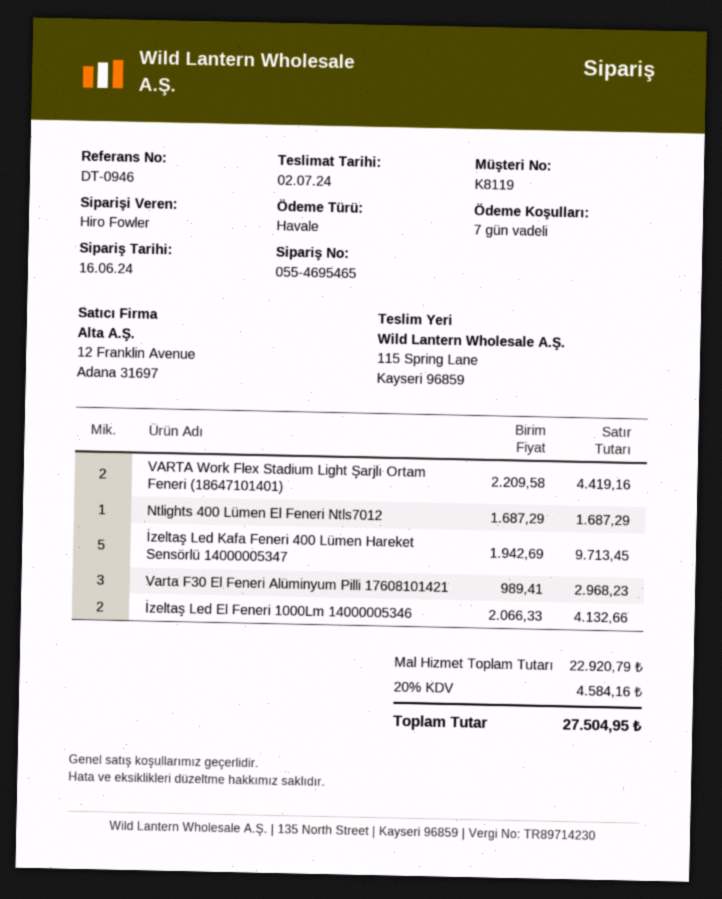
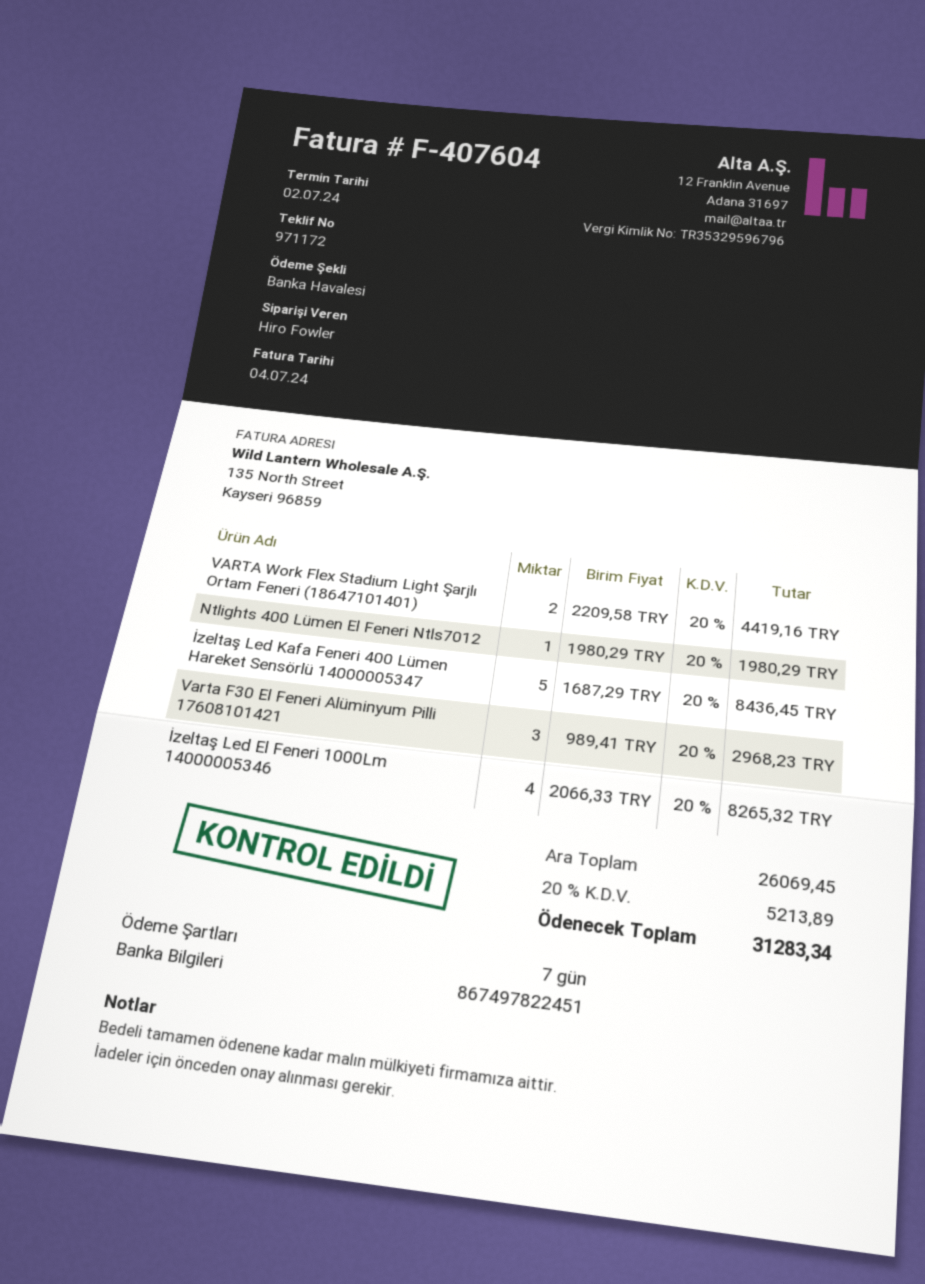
Ntlights 400 Lümen El Feneri Ntls7012: 1 x 1687.29 = 1687.29 -> 1 x 1980.29 = 1980.29
İzeltaş Led Kafa Feneri 400 Lümen Hareket Sensörlü 14000005347: 5 x 1942.69 = 9713.45 -> 5 x 1687.29 = 8436.45
İzeltaş Led El Feneri 1000Lm 14000005346: 2 x 2066.33 = 4132.66 -> 4 x 2066.33 = 8265.32
subtotal: 22920.79 -> 26069.45
tax: 20% = 4584.16 -> 20% = 5213.89
total: 27504.95 -> 31283.34

